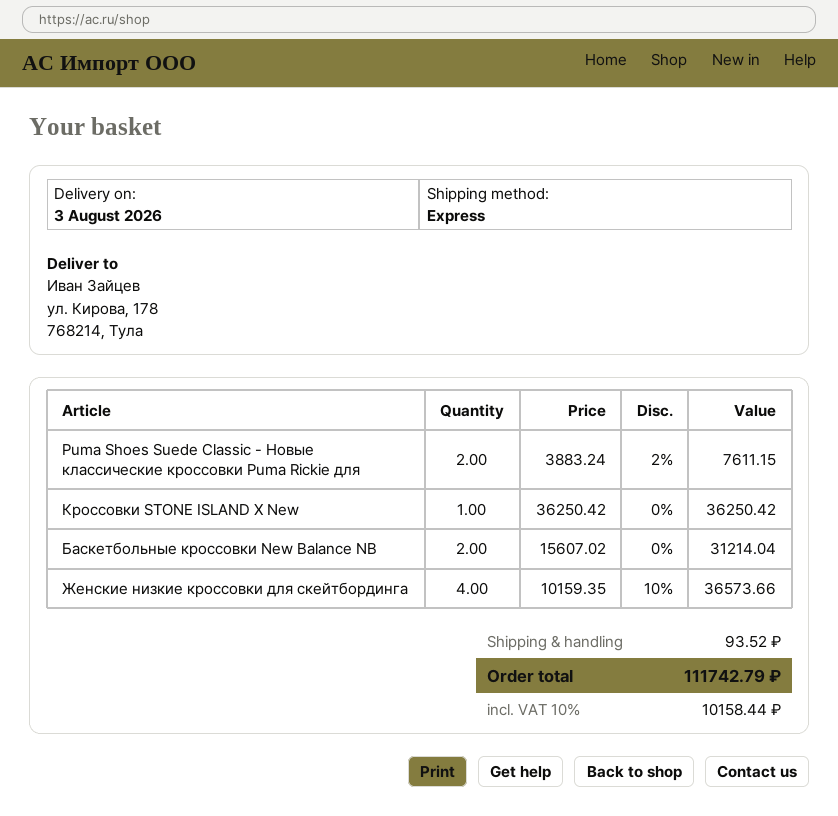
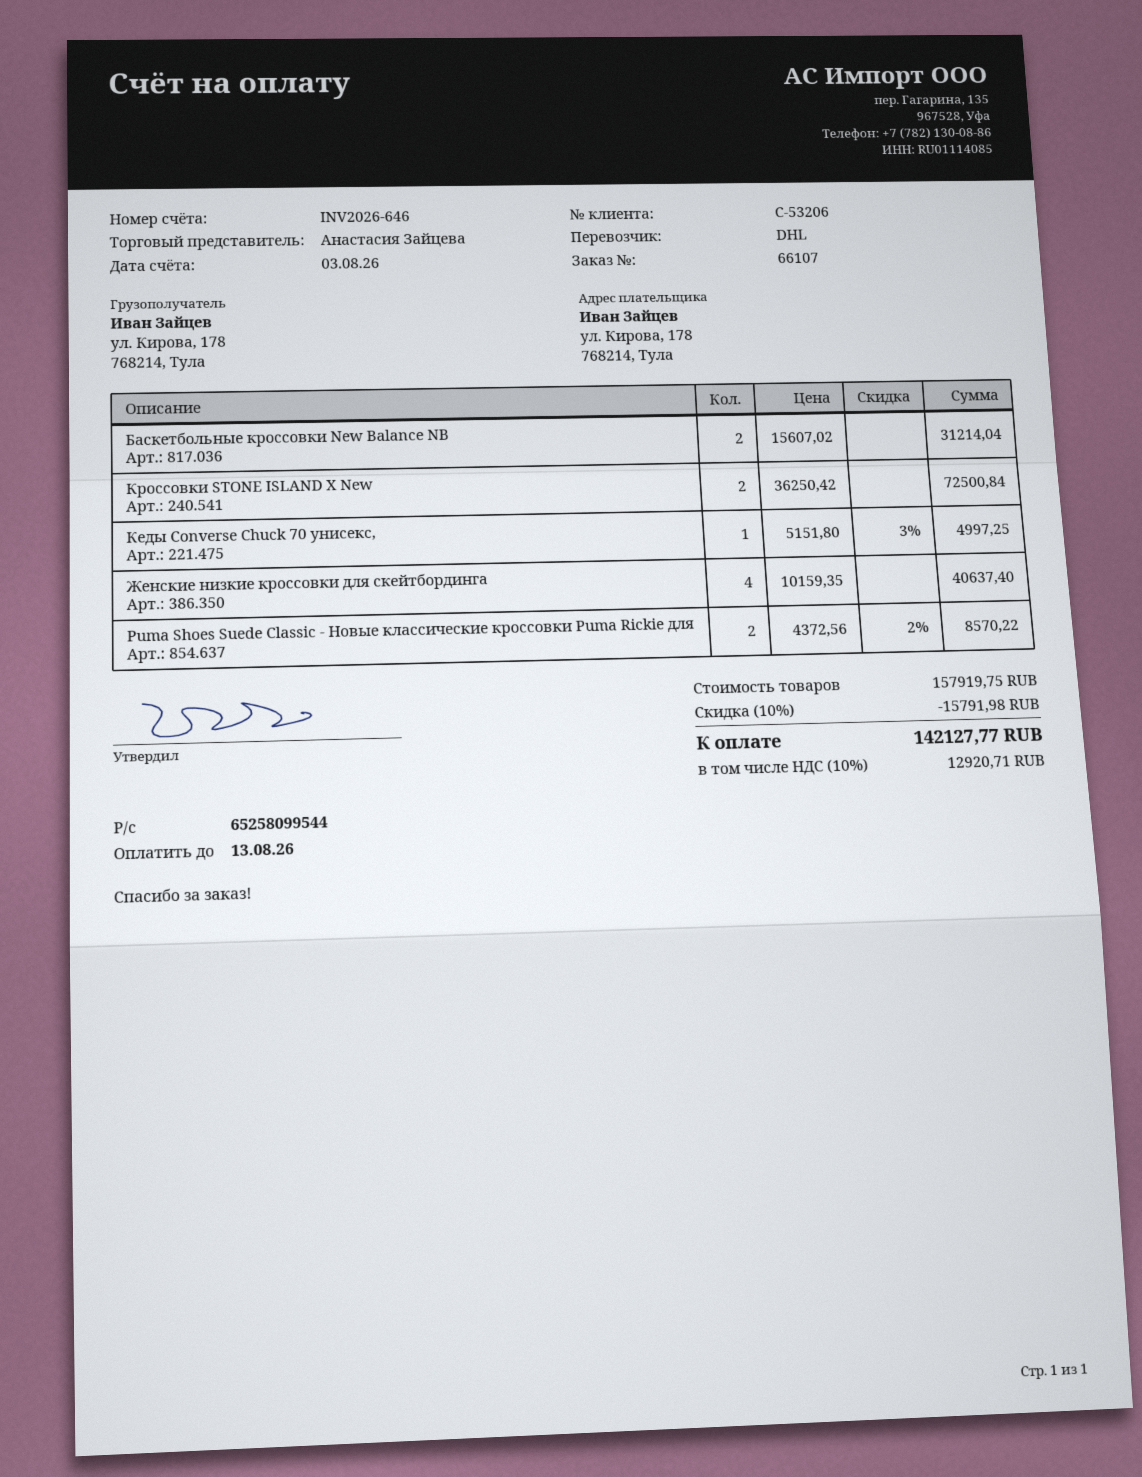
shipping method: express -> DHL
Puma Shoes Suede Classic - Новые классические кроссовки Puma Rickie для: 2 x 3883.24 - 2% = 7611.15 -> 2 x 4372.56 - 2% = 8570.22
Кроссовки STONE ISLAND X New: 1 x 36250.42 = 36250.42 -> 2 x 36250.42 = 72500.84
Женские низкие кроссовки для скейтбординга: 4 x 10159.35 - 10% = 36573.66 -> 4 x 10159.35 = 40637.40
Кеды Converse Chuck 70 унисекс,: none -> 1 x 5151.80 - 3% = 4997.25
discount: none -> 10% = 15791.98
shipping: 93.52 -> none
tax: 10% = 10158.44 -> 10% = 12920.71
total: 111742.79 -> 142127.77

